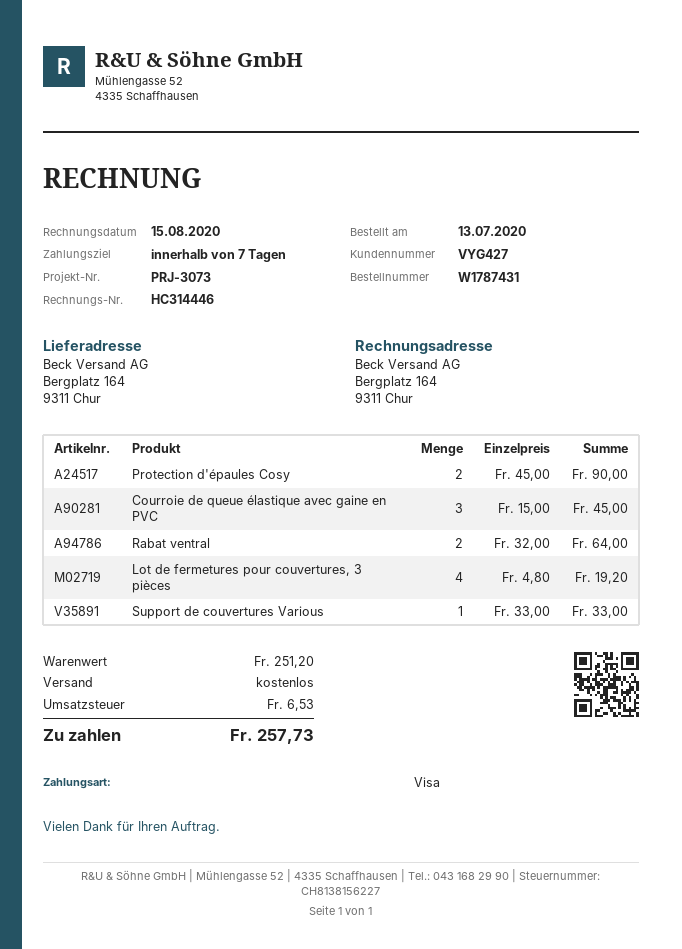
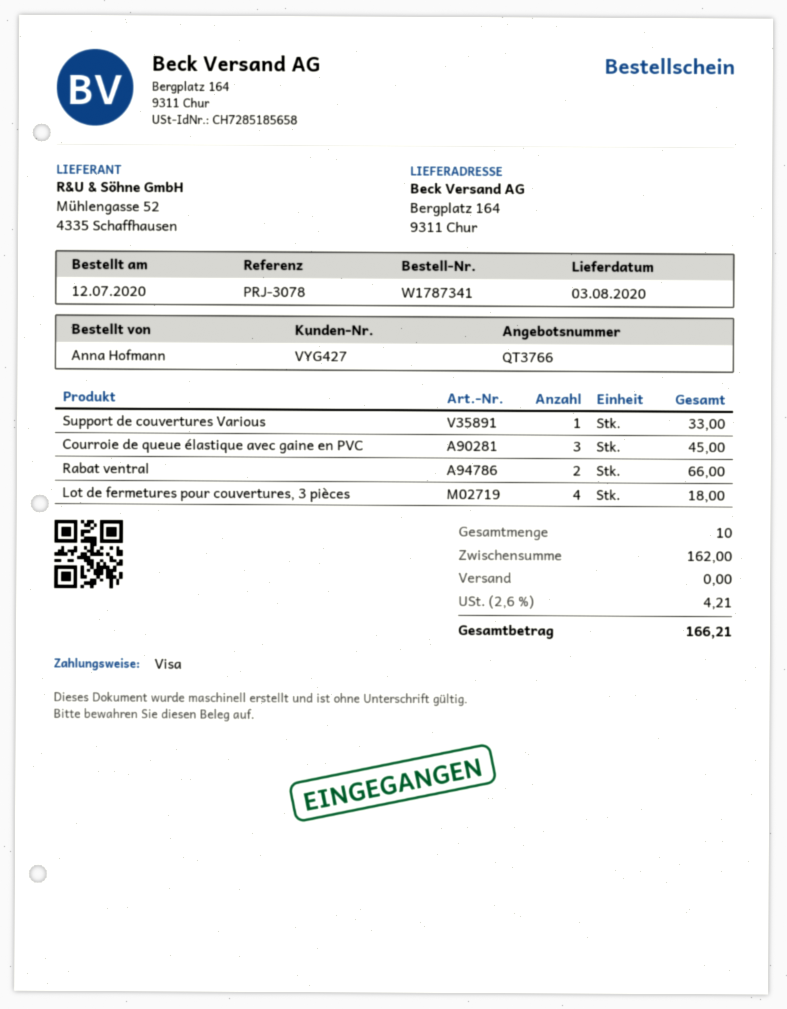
order number: W1787431 -> W1787341
order date: 2020-07-13 -> 2020-07-12
reference: PRJ-3073 -> PRJ-3078
Protection d'épaules Cosy: 2 for 90.00 -> none
Rabat ventral: 2 for 64.00 -> 2 for 66.00
Lot de fermetures pour couvertures, 3 pièces: 4 for 19.20 -> 4 for 18.00
subtotal: 251.20 -> 162.00
tax: 6.53 -> 4.21
total: 257.73 -> 166.21

